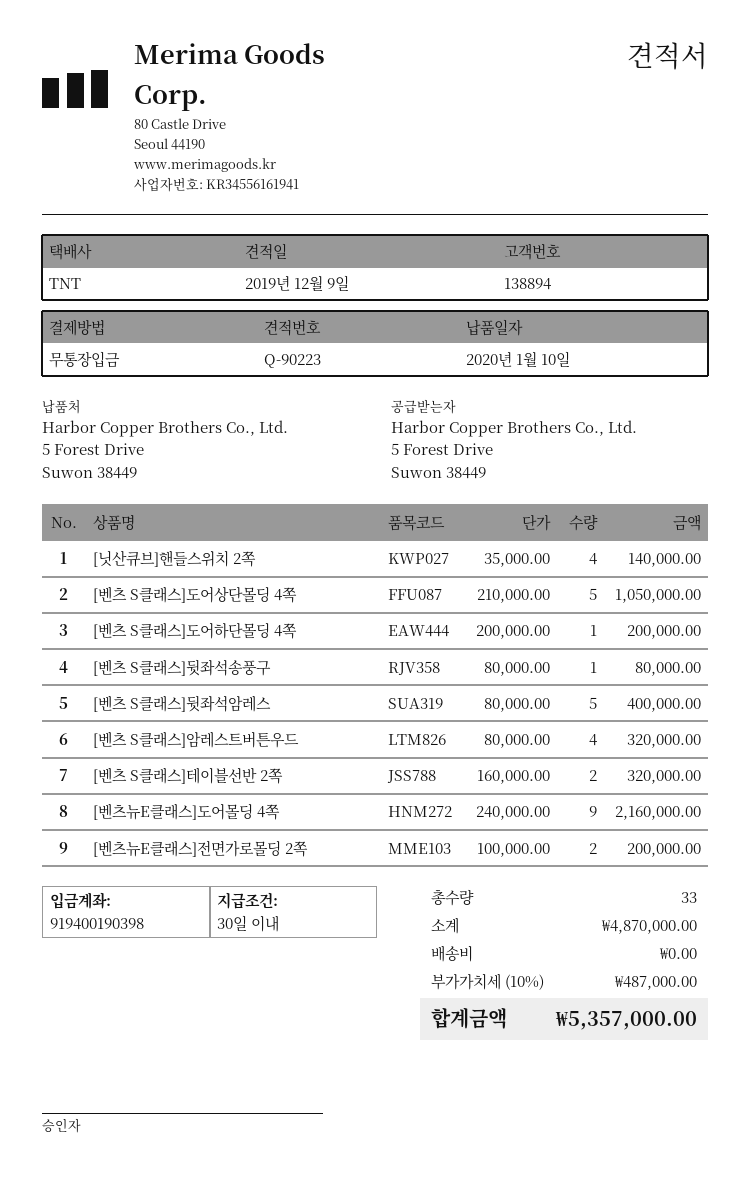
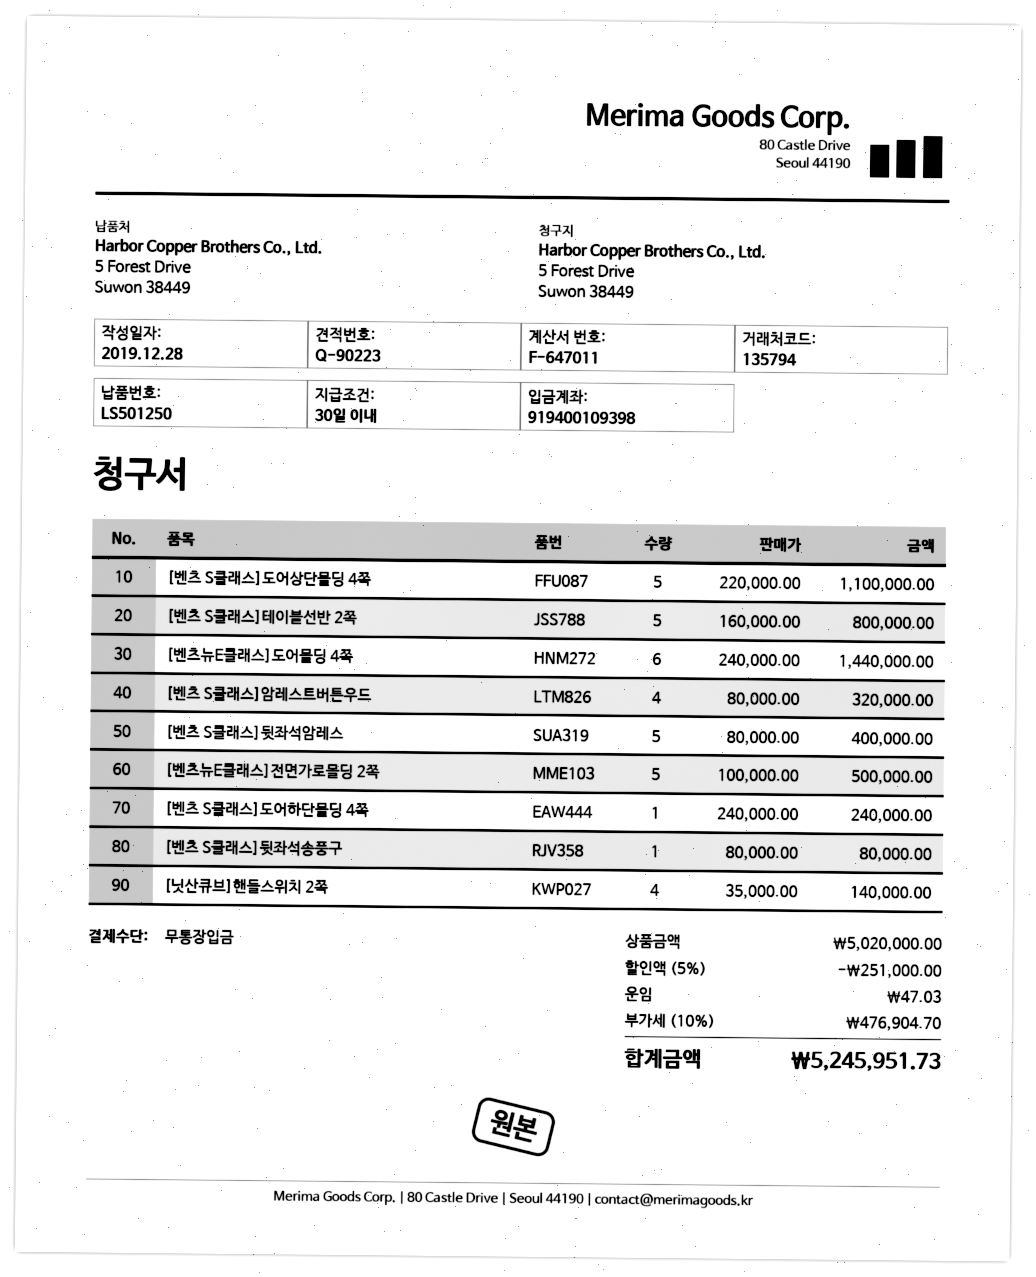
customer number: 138894 -> 135794
bank account: 919400190398 -> 919400109398
[벤츠 S클래스]도어상단몰딩 4쪽: 5 x 210000.00 = 1050000.00 -> 5 x 220000.00 = 1100000.00
[벤츠 S클래스]도어하단몰딩 4쪽: 1 x 200000.00 = 200000.00 -> 1 x 240000.00 = 240000.00
[벤츠 S클래스]테이블선반 2쪽: 2 x 160000.00 = 320000.00 -> 5 x 160000.00 = 800000.00
[벤츠뉴E클래스]도어몰딩 4쪽: 9 x 240000.00 = 2160000.00 -> 6 x 240000.00 = 1440000.00
[벤츠뉴E클래스]전면가로몰딩 2쪽: 2 x 100000.00 = 200000.00 -> 5 x 100000.00 = 500000.00
subtotal: 4870000.00 -> 5020000.00
discount: none -> 5% = 251000.00
shipping: 0.00 -> 47.03
tax: 10% = 487000.00 -> 10% = 476904.70
total: 5357000.00 -> 5245951.73

